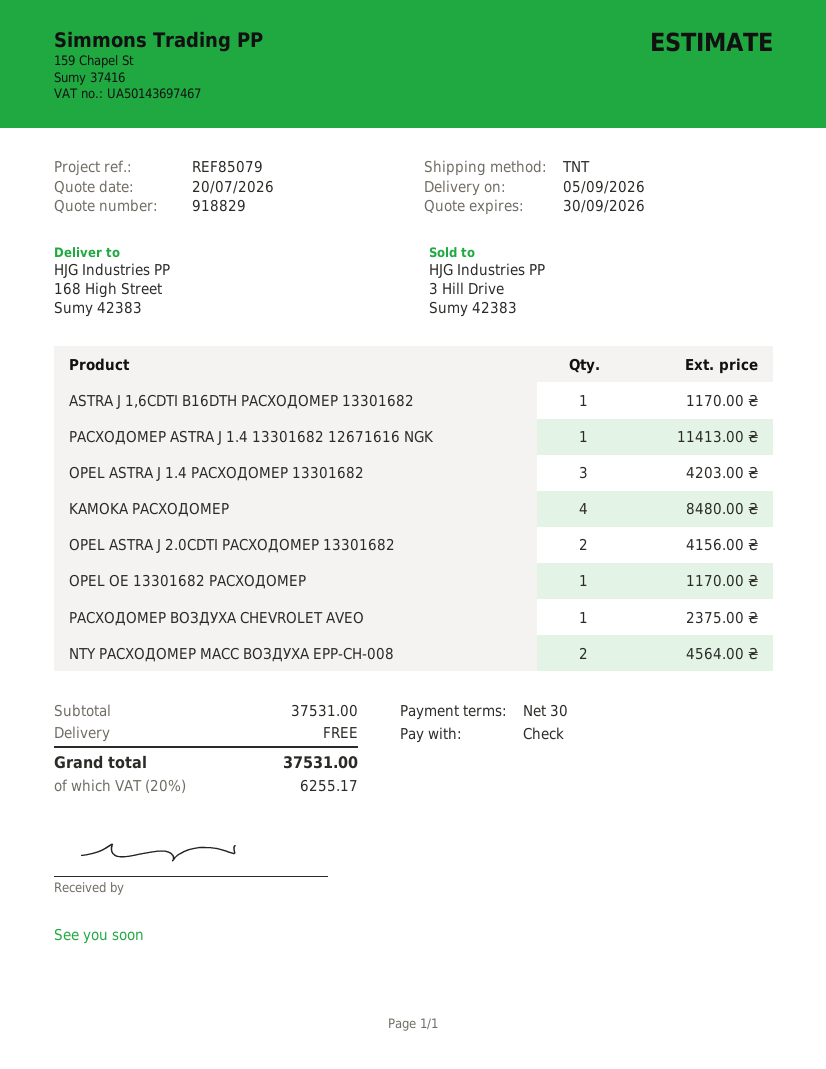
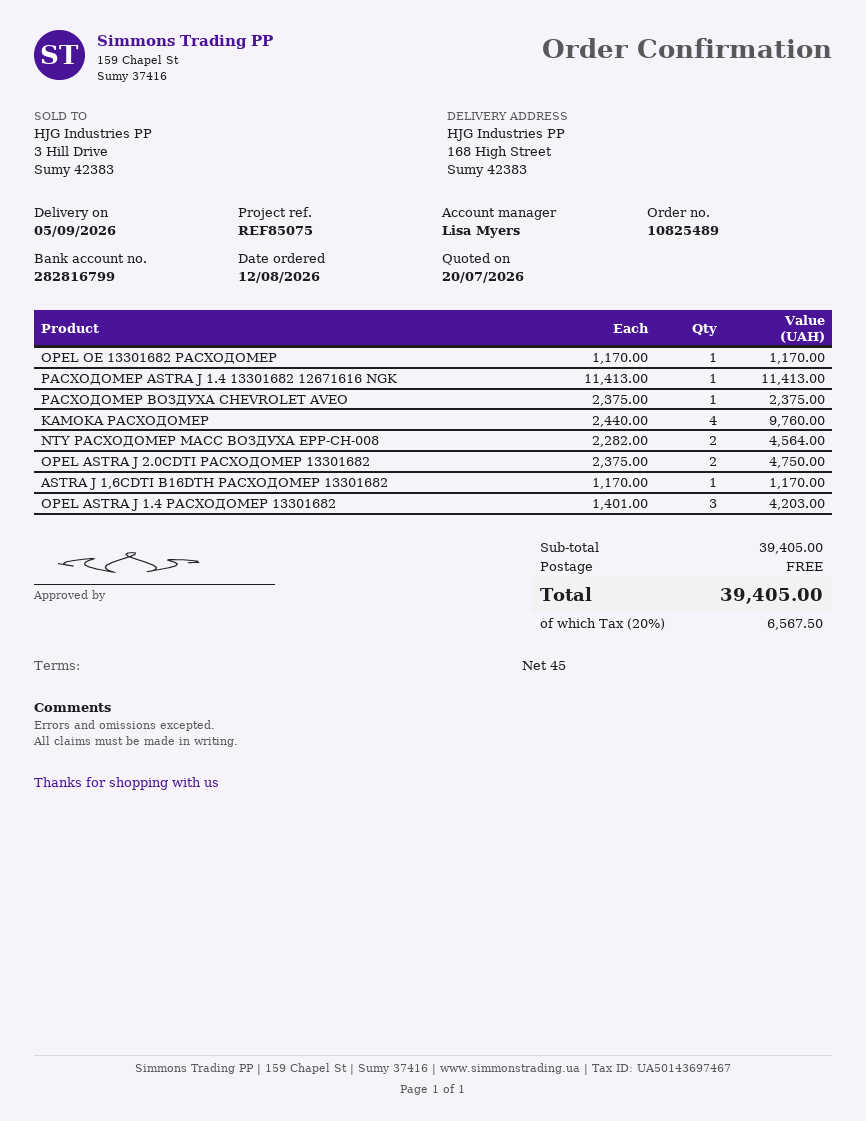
payment terms: 30 days -> 45 days
reference: REF85079 -> REF85075
KAMOKA РАСХОДОМЕР: 4 for 8480.00 -> 4 for 9760.00
OPEL ASTRA J 2.0CDTI РАСХОДОМЕР 13301682: 2 for 4156.00 -> 2 for 4750.00
subtotal: 37531.00 -> 39405.00
tax: 20% = 6255.17 -> 20% = 6567.50
total: 37531.00 -> 39405.00

